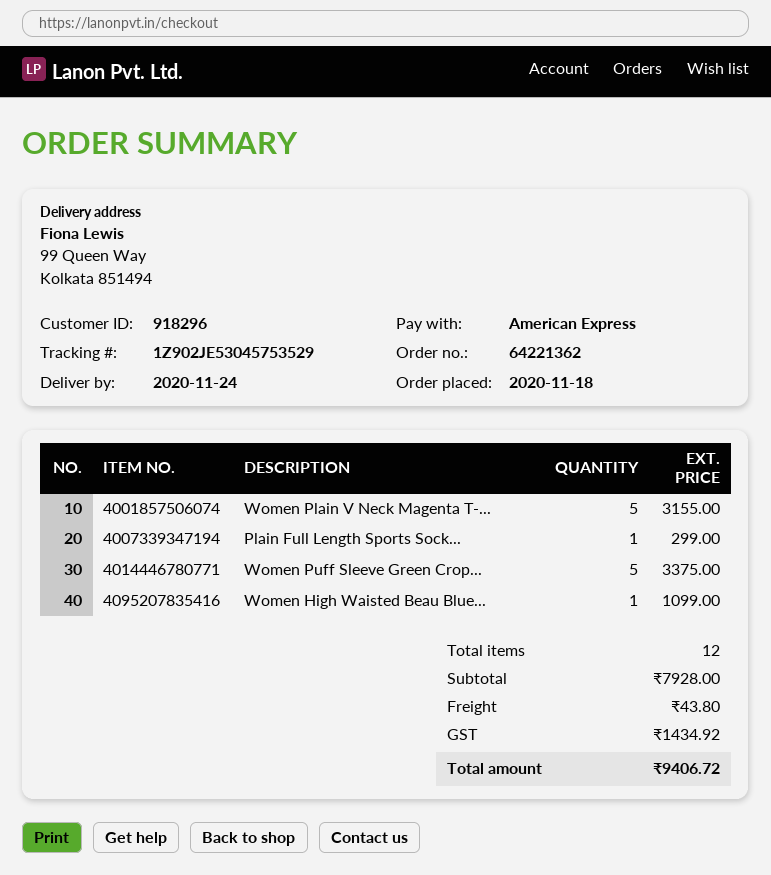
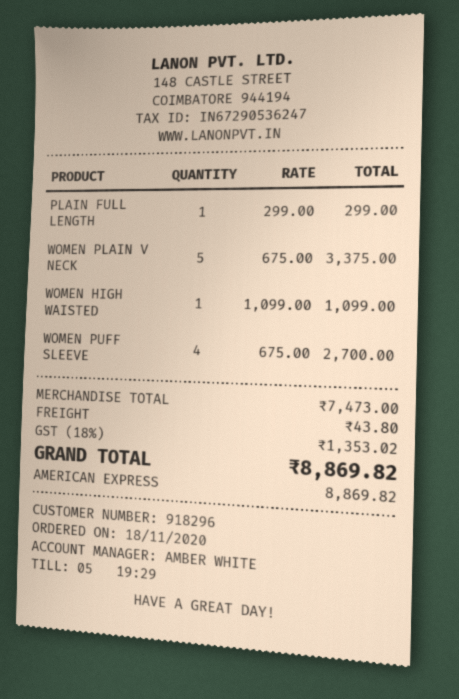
Women Plain V Neck Magenta T-...: 5 for 3155.00 -> 5 for 3375.00
Women Puff Sleeve Green Crop...: 5 for 3375.00 -> 4 for 2700.00
subtotal: 7928.00 -> 7473.00
tax: 1434.92 -> 1353.02
total: 9406.72 -> 8869.82

